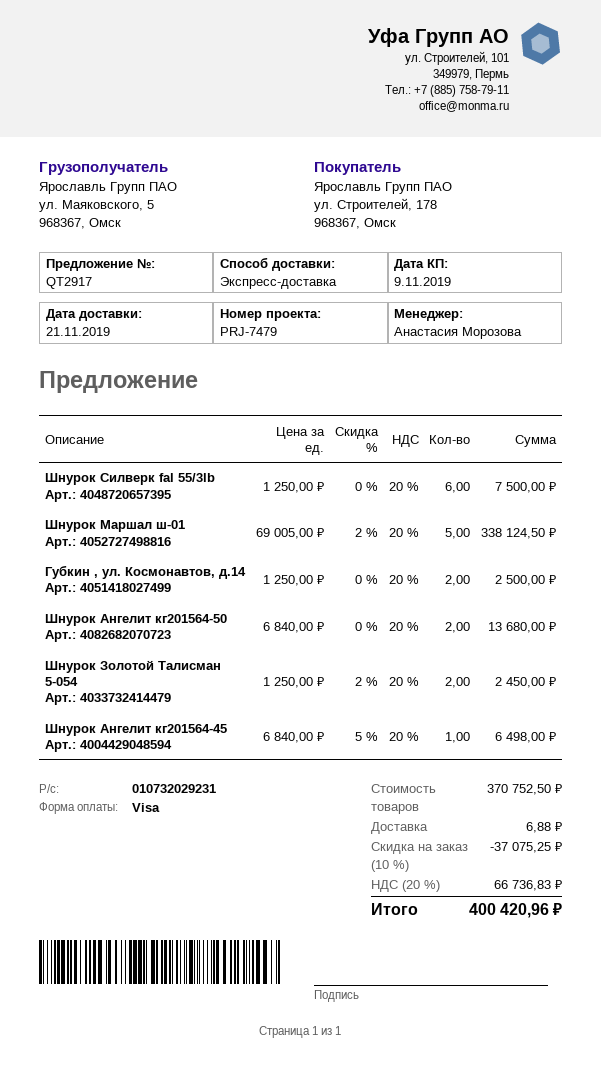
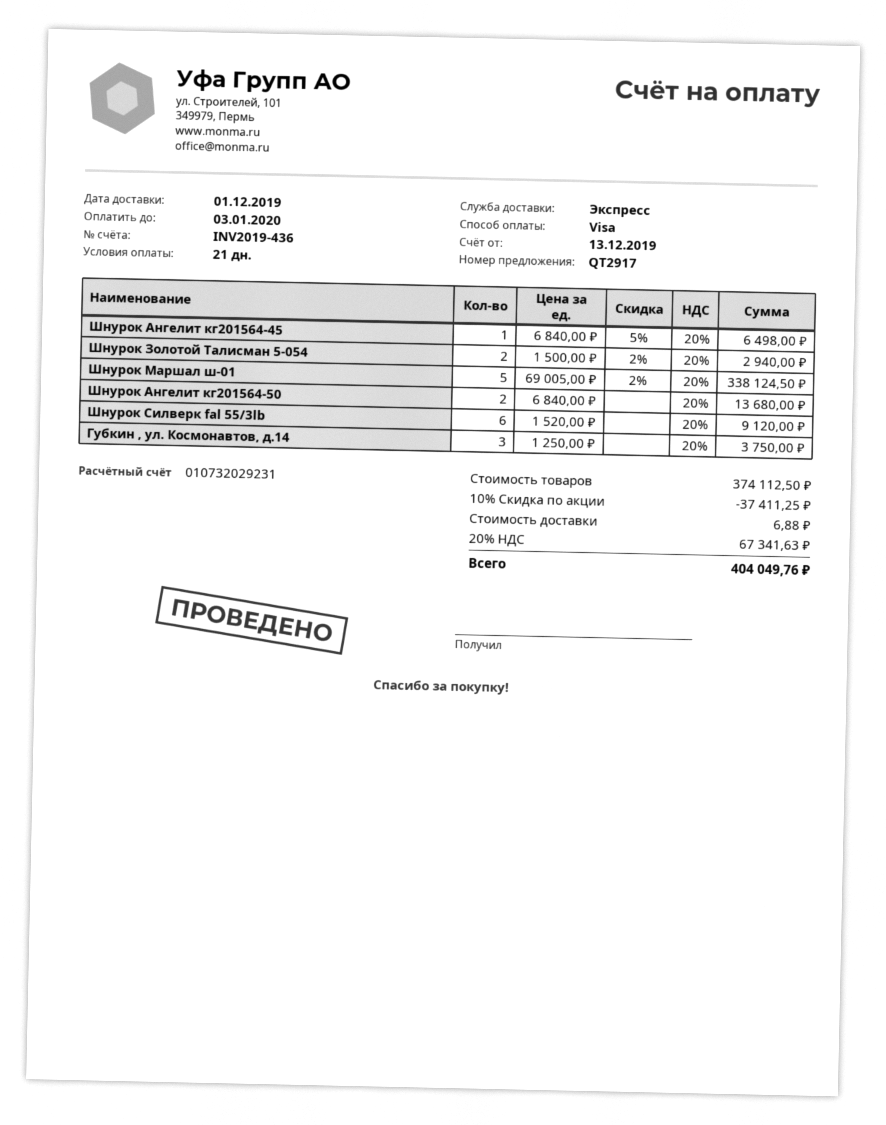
delivery date: 2019-11-21 -> 2019-12-01
Шнурок Силверк fal 55/3lb: 6 x 1250.00 = 7500.00 -> 6 x 1520.00 = 9120.00
Губкин , ул. Космонавтов, д.14: 2 x 1250.00 = 2500.00 -> 3 x 1250.00 = 3750.00
Шнурок Золотой Талисман 5-054: 2 x 1250.00 - 2% = 2450.00 -> 2 x 1500.00 - 2% = 2940.00
subtotal: 370752.50 -> 374112.50
discount: 10% = 37075.25 -> 10% = 37411.25
tax: 20% = 66736.83 -> 20% = 67341.63
total: 400420.96 -> 404049.76

